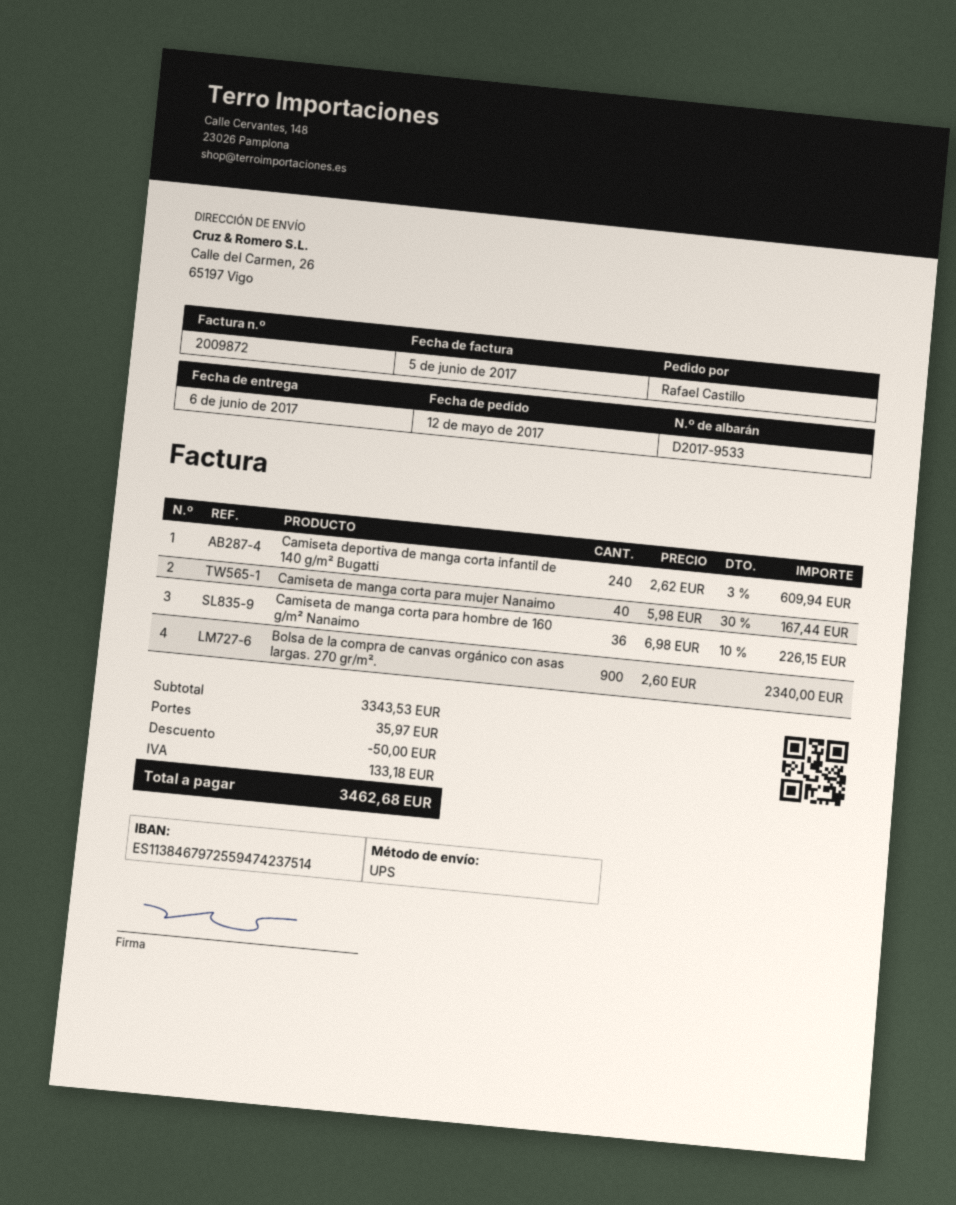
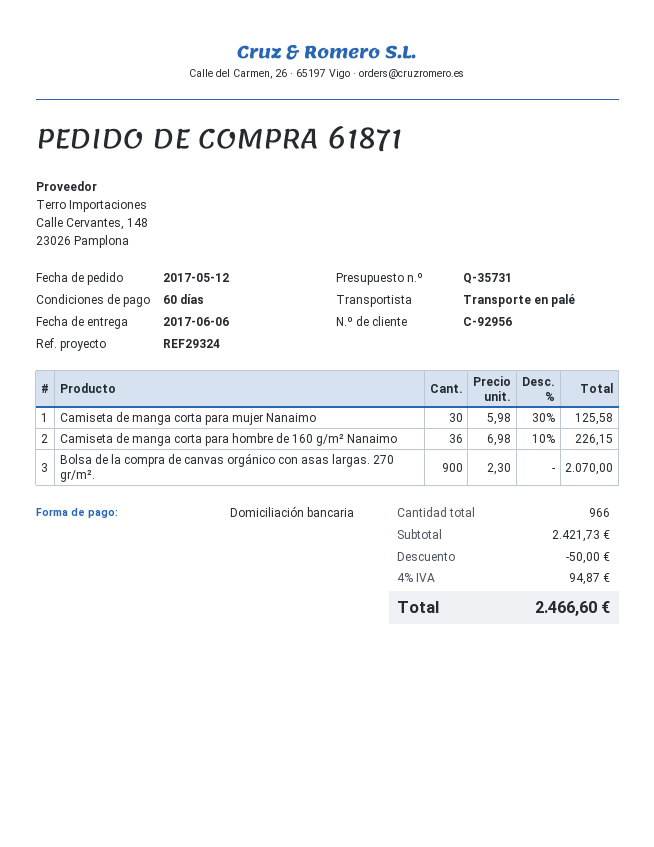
shipping method: UPS -> pallet freight
Camiseta deportiva de manga corta infantil de 140 g/m² Bugatti: 240 x 2.62 - 3% = 609.94 -> none
Camiseta de manga corta para mujer Nanaimo: 40 x 5.98 - 30% = 167.44 -> 30 x 5.98 - 30% = 125.58
Bolsa de la compra de canvas orgánico con asas largas. 270 gr/m².: 900 x 2.60 = 2340.00 -> 900 x 2.30 = 2070.00
subtotal: 3343.53 -> 2421.73
shipping: 35.97 -> none
tax: 133.18 -> 94.87
total: 3462.68 -> 2466.60

